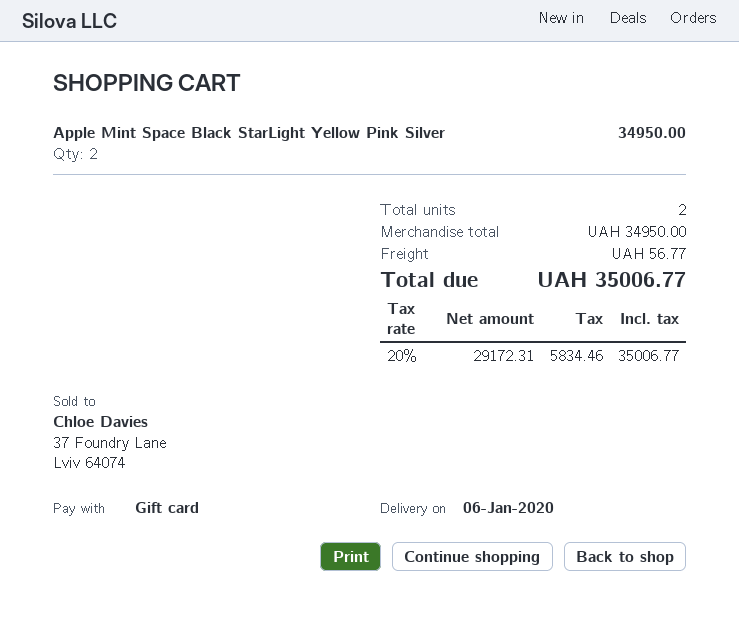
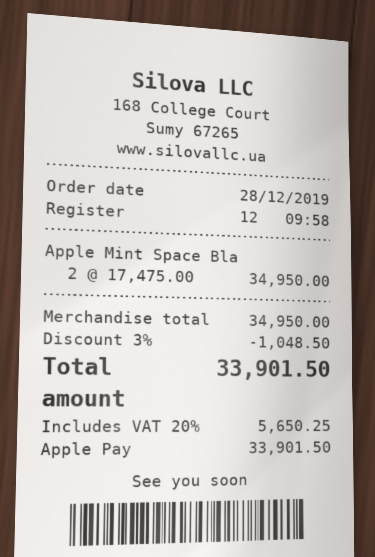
payment method: gift card -> Apple Pay
discount: none -> 3% = 1048.50
shipping: 56.77 -> none
tax: 20% = 5834.46 -> 20% = 5650.25
total: 35006.77 -> 33901.50

